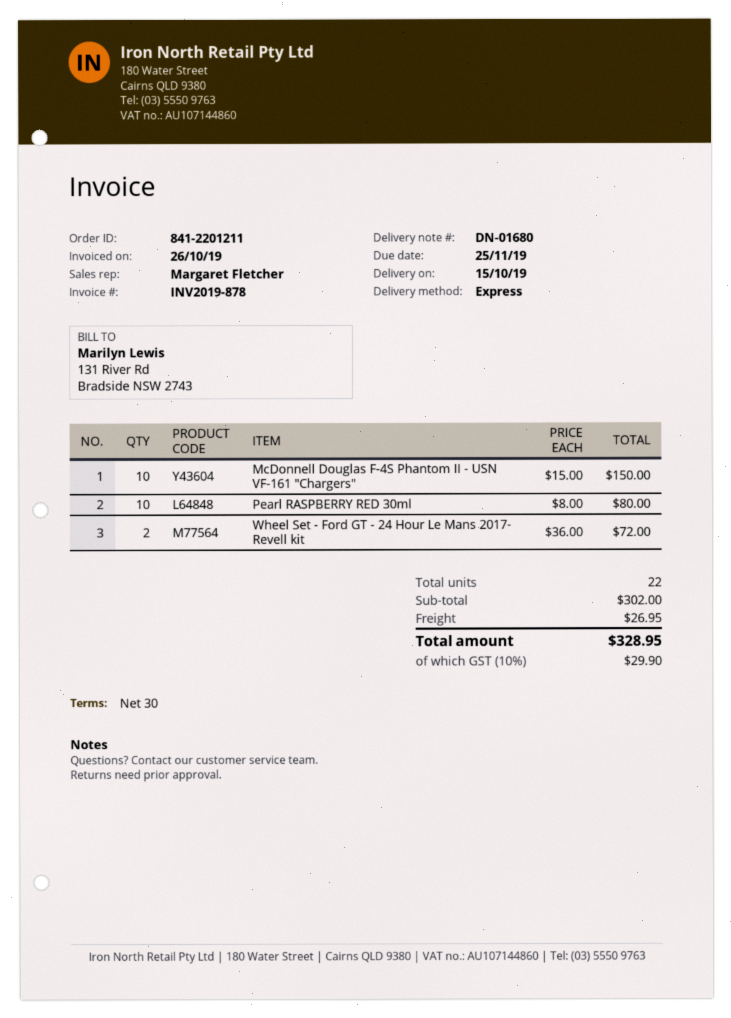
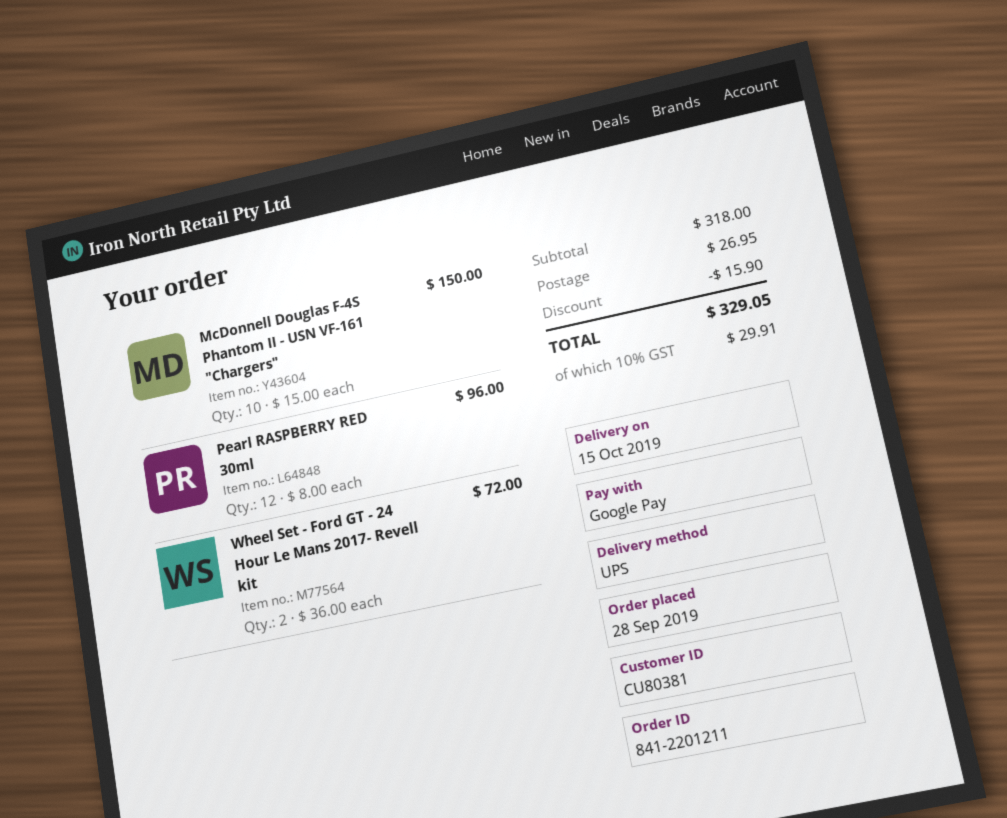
shipping method: express -> UPS
Pearl RASPBERRY RED 30ml: 10 x 8.00 = 80.00 -> 12 x 8.00 = 96.00
subtotal: 302.00 -> 318.00
discount: none -> 15.90
tax: 10% = 29.90 -> 10% = 29.91
total: 328.95 -> 329.05

